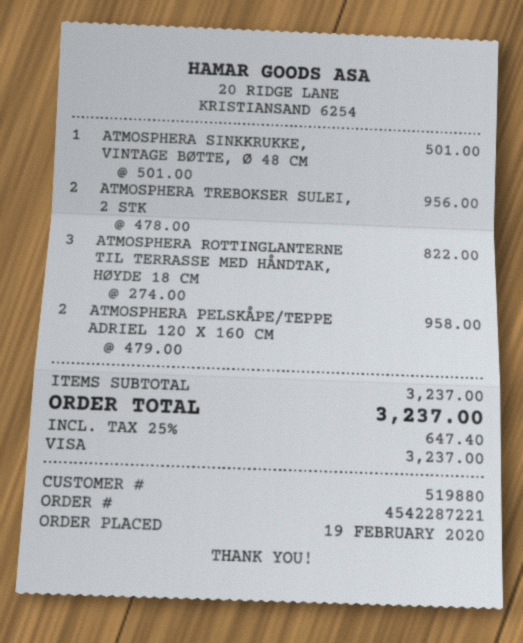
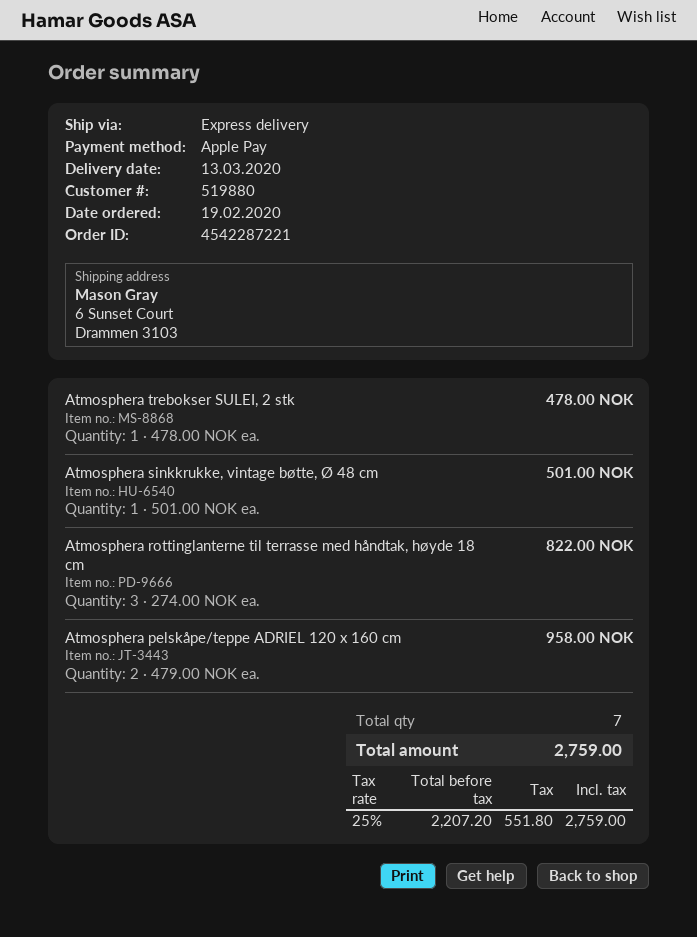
payment method: Visa -> Apple Pay
ATMOSPHERA TREBOKSER SULEI, 2 STK: 2 x 478.00 = 956.00 -> 1 x 478.00 = 478.00
tax: 25% = 647.40 -> 25% = 551.80
total: 3237.00 -> 2759.00

